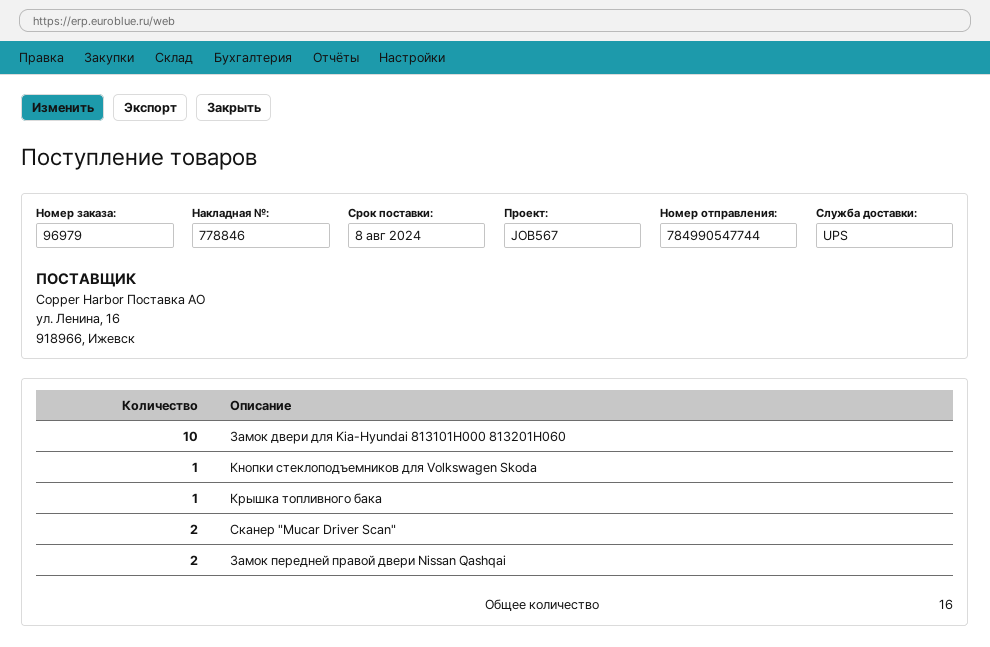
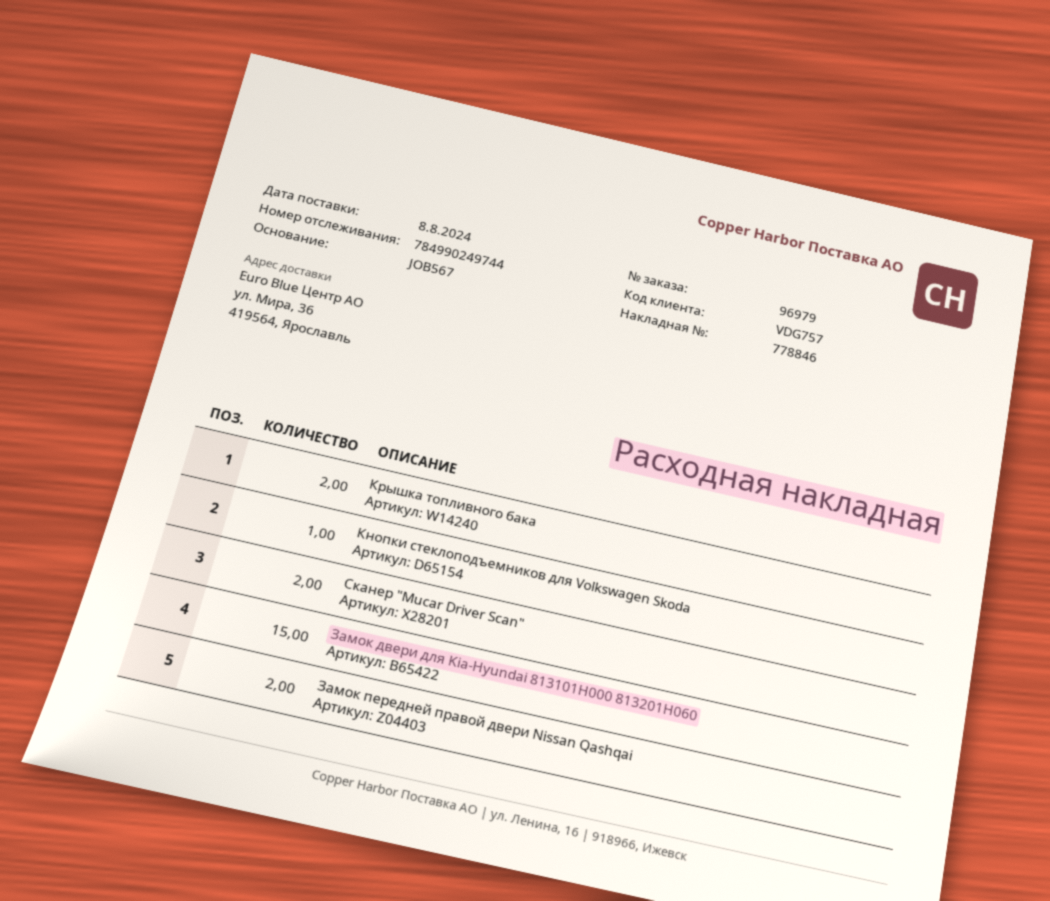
tracking number: 784990547744 -> 784990249744
Замок двери для Kia-Hyundai 813101H000 813201H060: 10 -> 15
Крышка топливного бака: 1 -> 2

